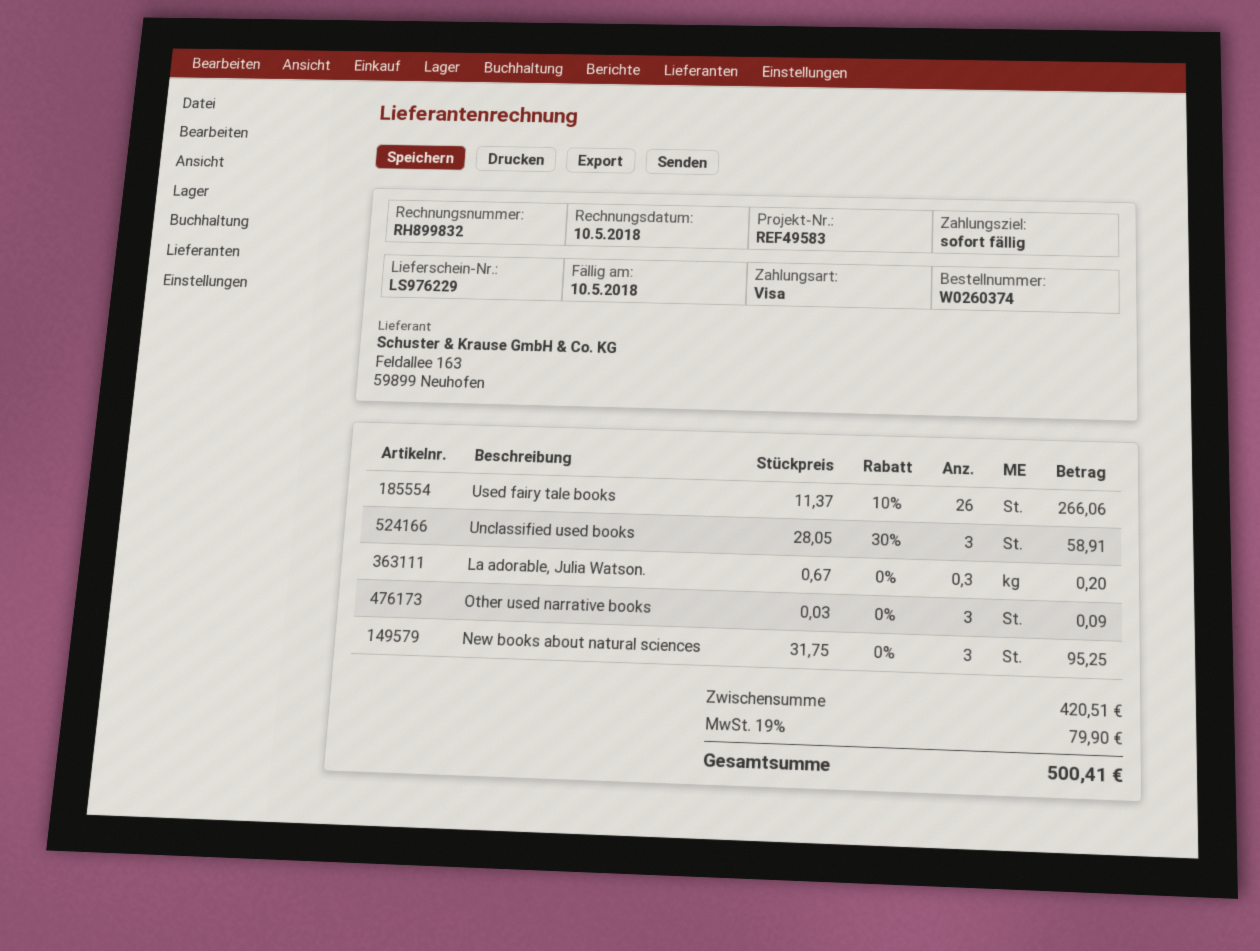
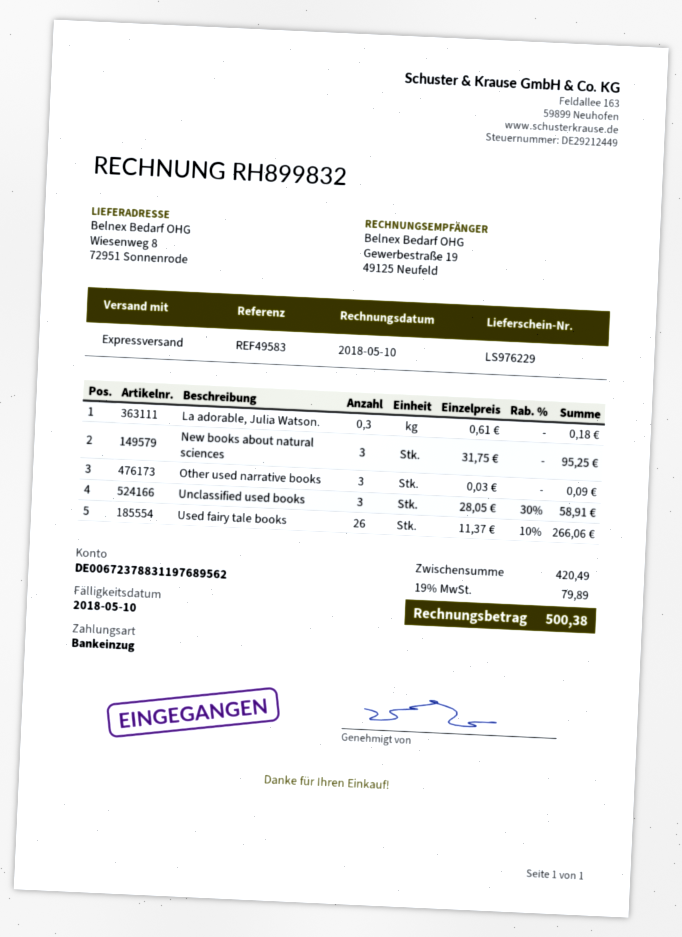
payment method: Visa -> direct debit
La adorable, Julia Watson.: 0.3 x 0.67 = 0.20 -> 0.3 x 0.61 = 0.18
subtotal: 420.51 -> 420.49
tax: 19% = 79.90 -> 19% = 79.89
total: 500.41 -> 500.38

